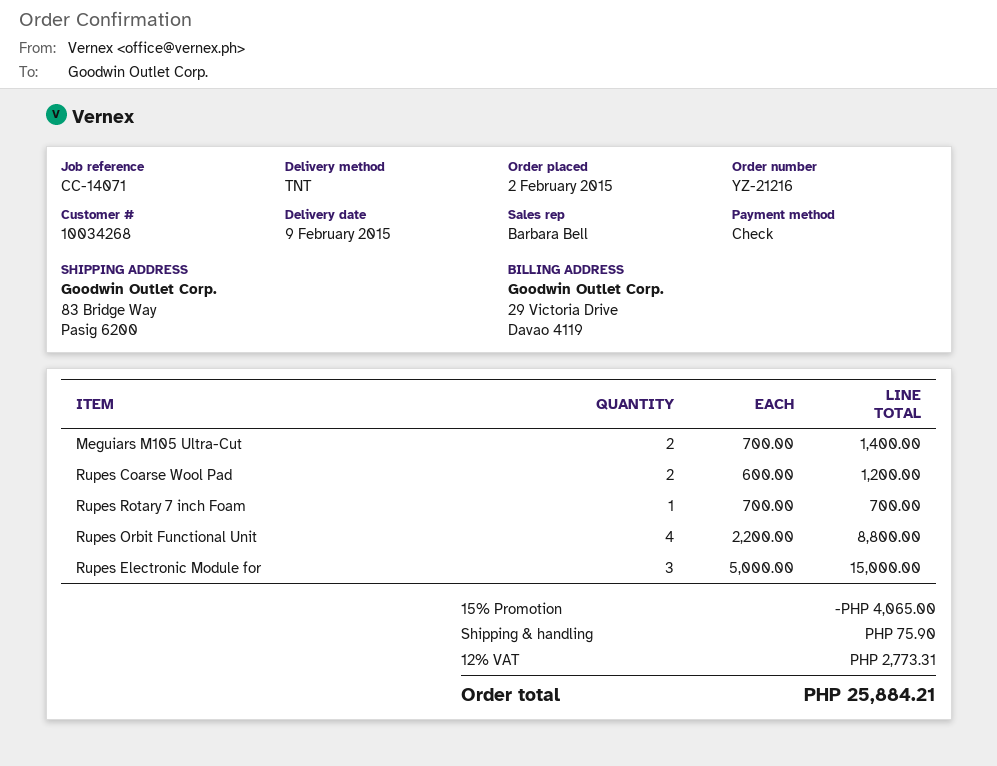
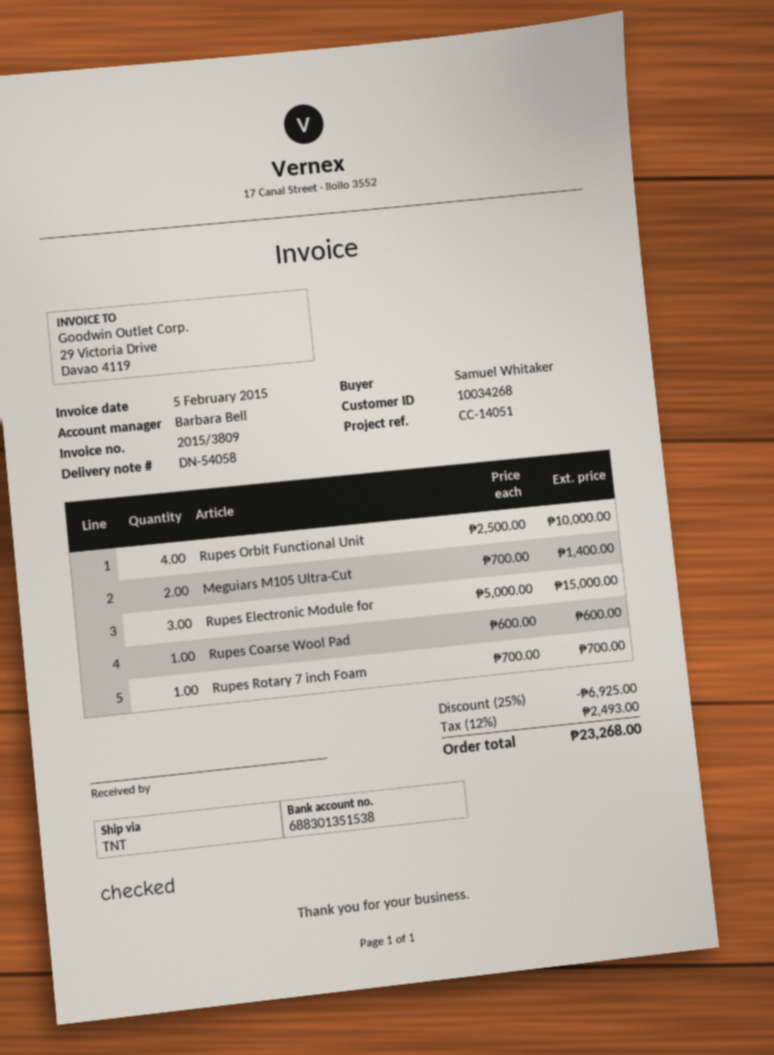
reference: CC-14071 -> CC-14051
Rupes Coarse Wool Pad: 2 x 600.00 = 1200.00 -> 1 x 600.00 = 600.00
Rupes Orbit Functional Unit: 4 x 2200.00 = 8800.00 -> 4 x 2500.00 = 10000.00
discount: 15% = 4065.00 -> 25% = 6925.00
shipping: 75.90 -> none
tax: 12% = 2773.31 -> 12% = 2493.00
total: 25884.21 -> 23268.00

